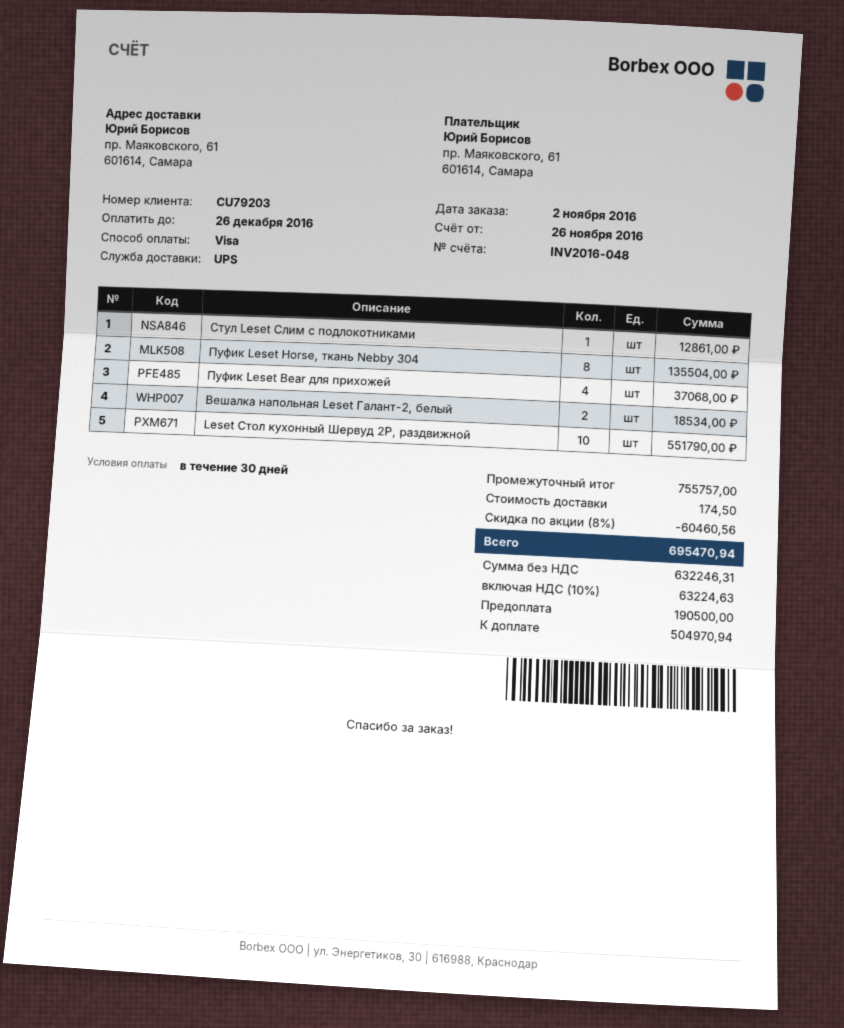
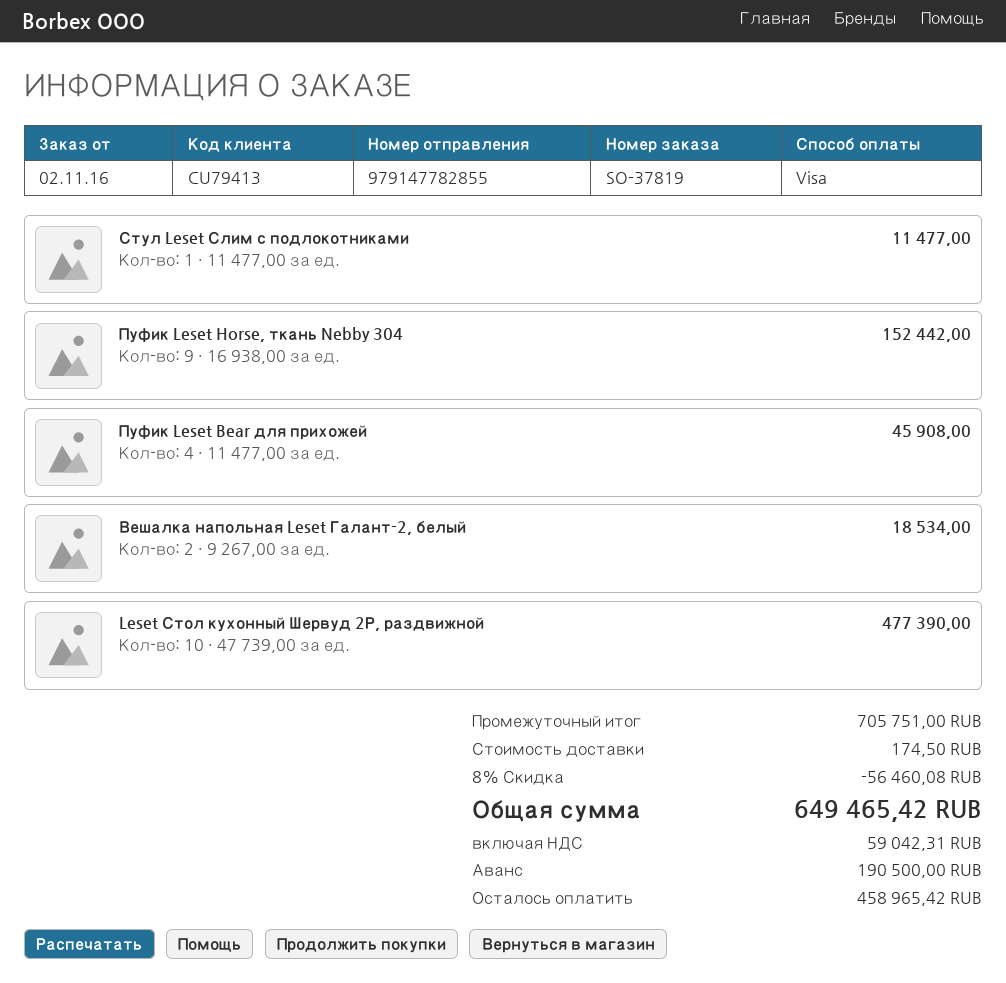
customer number: CU79203 -> CU79413
Стул Leset Слим с подлокотниками: 1 for 12861.00 -> 1 for 11477.00
Пуфик Leset Horse, ткань Nebby 304: 8 for 135504.00 -> 9 for 152442.00
Пуфик Leset Bear для прихожей: 4 for 37068.00 -> 4 for 45908.00
Leset Стол кухонный Шервуд 2Р, раздвижной: 10 for 551790.00 -> 10 for 477390.00
subtotal: 755757.00 -> 705751.00
discount: 8% = 60460.56 -> 8% = 56460.08
tax: 63224.63 -> 59042.31
total: 695470.94 -> 649465.42
balance: 504970.94 -> 458965.42

